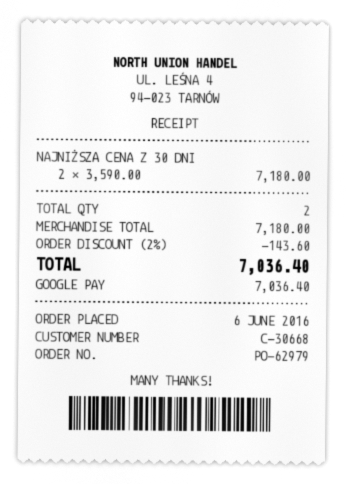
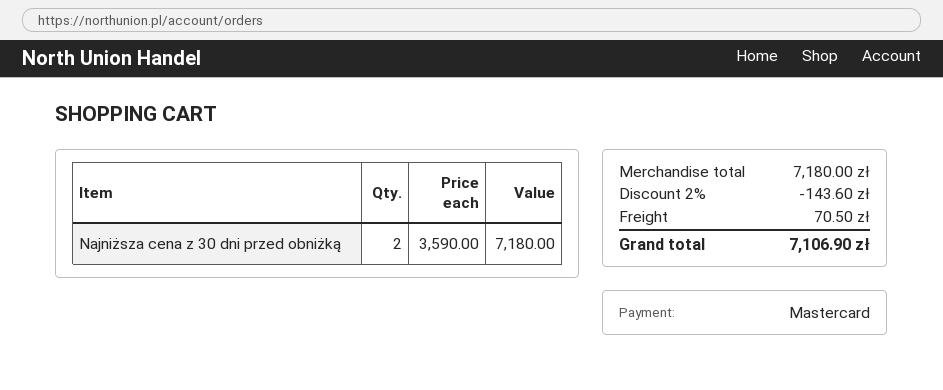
payment method: Google Pay -> Mastercard
shipping: none -> 70.50
total: 7036.40 -> 7106.90

